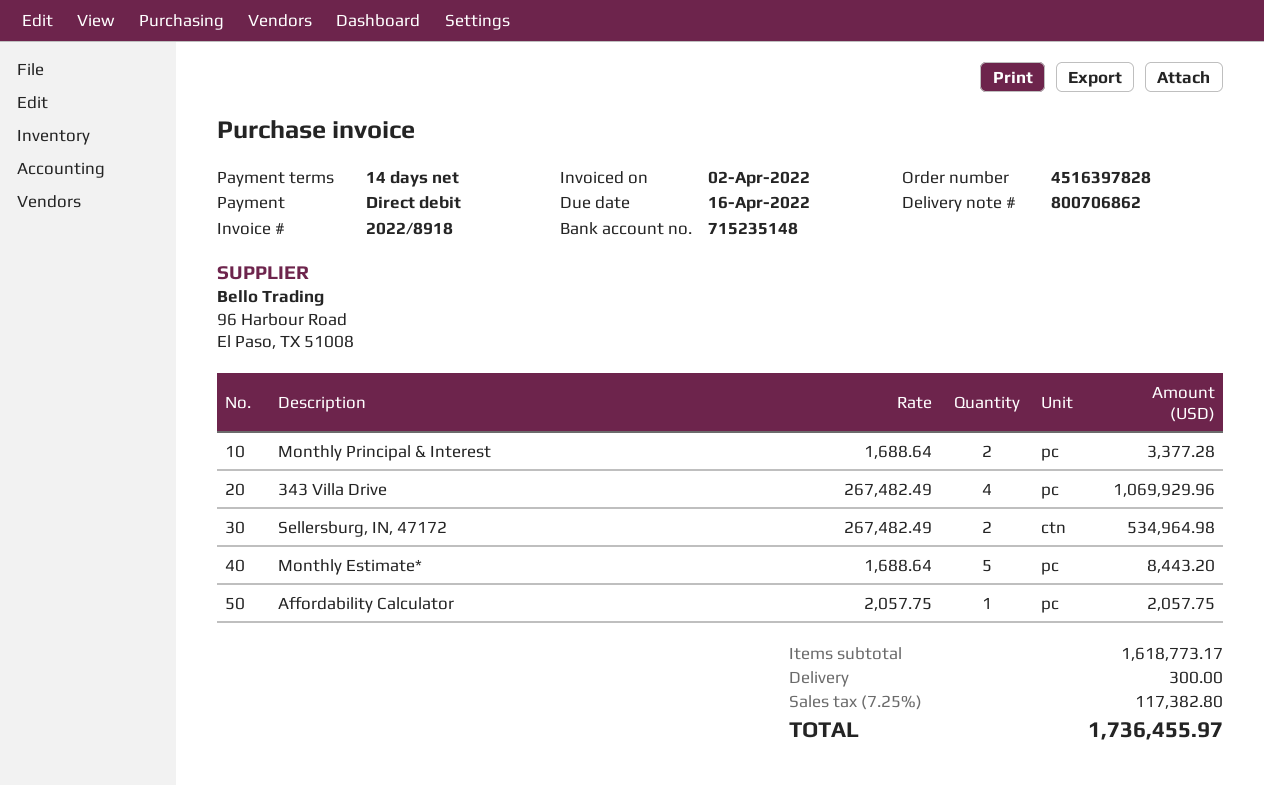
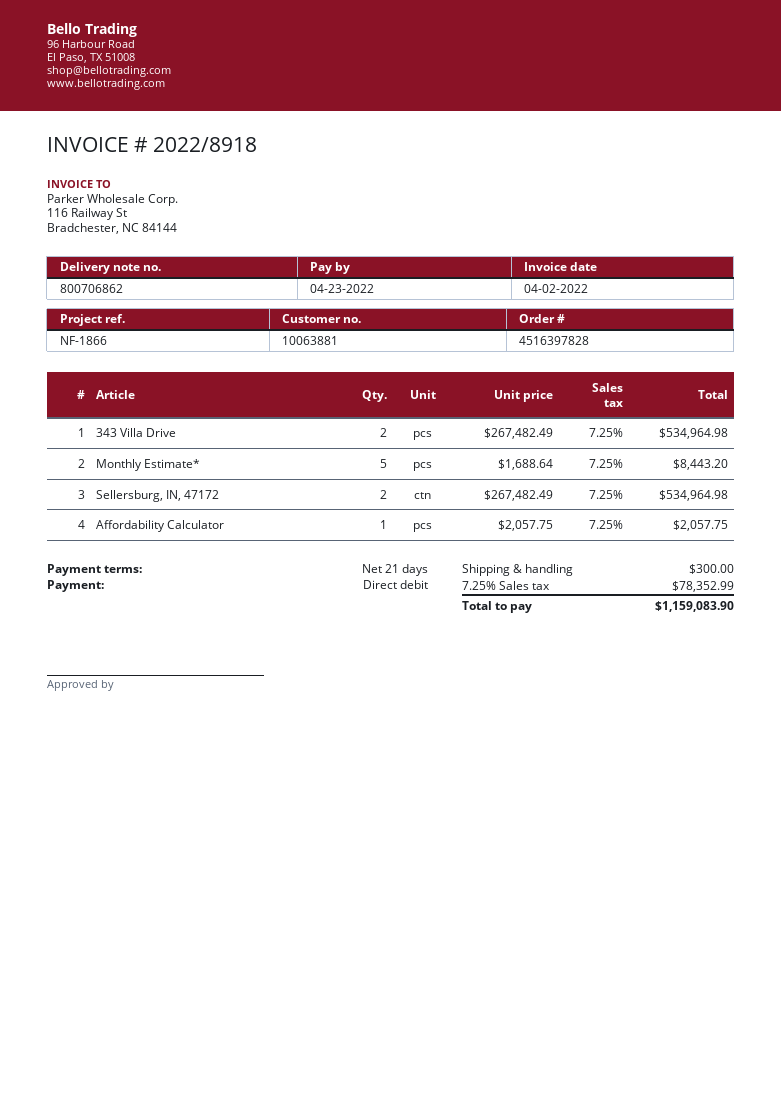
payment terms: 14 days -> 21 days
due date: 2022-04-16 -> 2022-04-23
Monthly Principal & Interest: 2 x 1688.64 = 3377.28 -> none
343 Villa Drive: 4 x 267482.49 = 1069929.96 -> 2 x 267482.49 = 534964.98
tax: 7.25% = 117382.80 -> 7.25% = 78352.99
total: 1736455.97 -> 1159083.90

